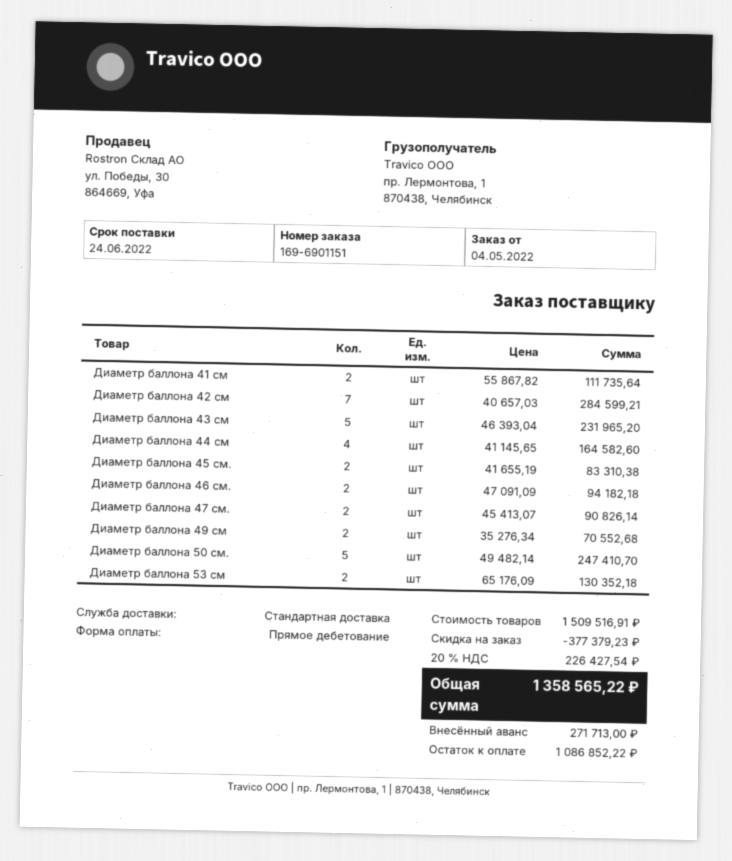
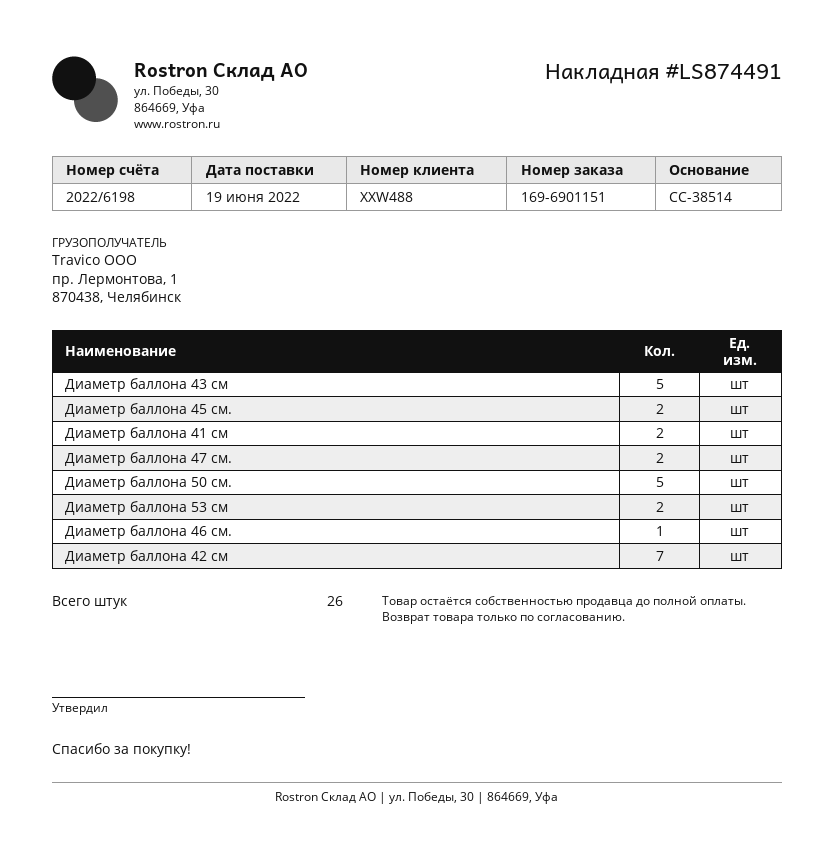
delivery date: 2022-06-24 -> 2022-06-19
Диаметр баллона 44 см: 4 -> none
Диаметр баллона 46 см.: 2 -> 1
Диаметр баллона 49 см: 2 -> none

